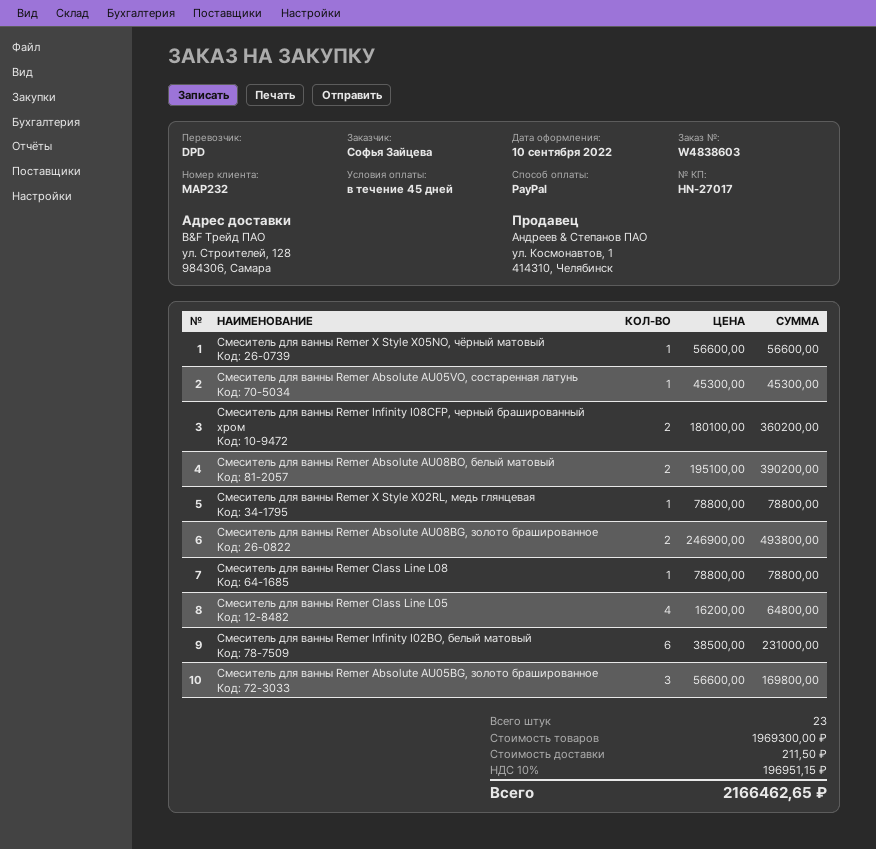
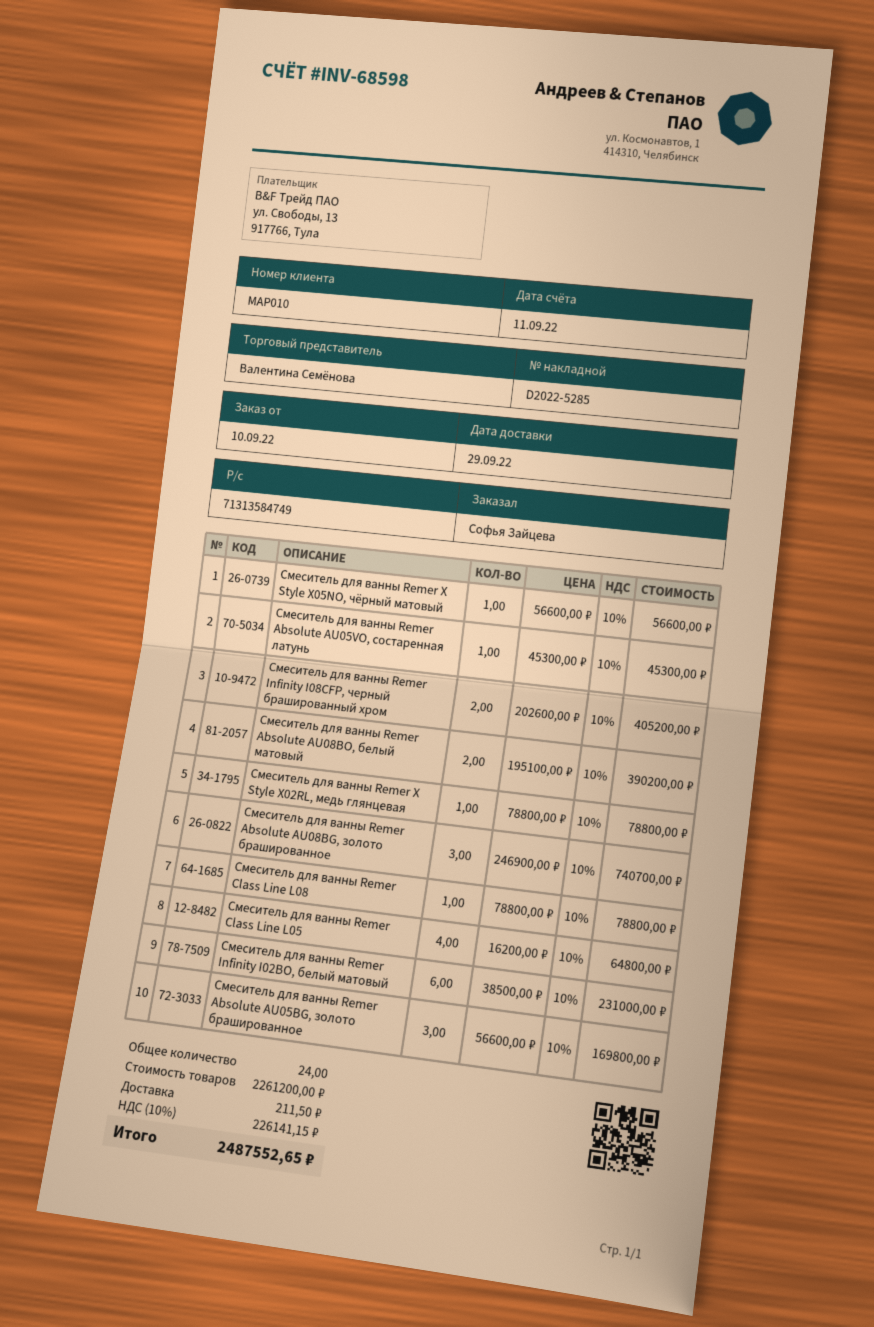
customer number: MAP232 -> MAP010
Смеситель для ванны Remer Infinity I08CFP, черный брашированный хром: 2 x 180100.00 = 360200.00 -> 2 x 202600.00 = 405200.00
Смеситель для ванны Remer Absolute AU08BG, золото брашированное: 2 x 246900.00 = 493800.00 -> 3 x 246900.00 = 740700.00
total quantity: 23 -> 24
subtotal: 1969300.00 -> 2261200.00
tax: 10% = 196951.15 -> 10% = 226141.15
total: 2166462.65 -> 2487552.65

